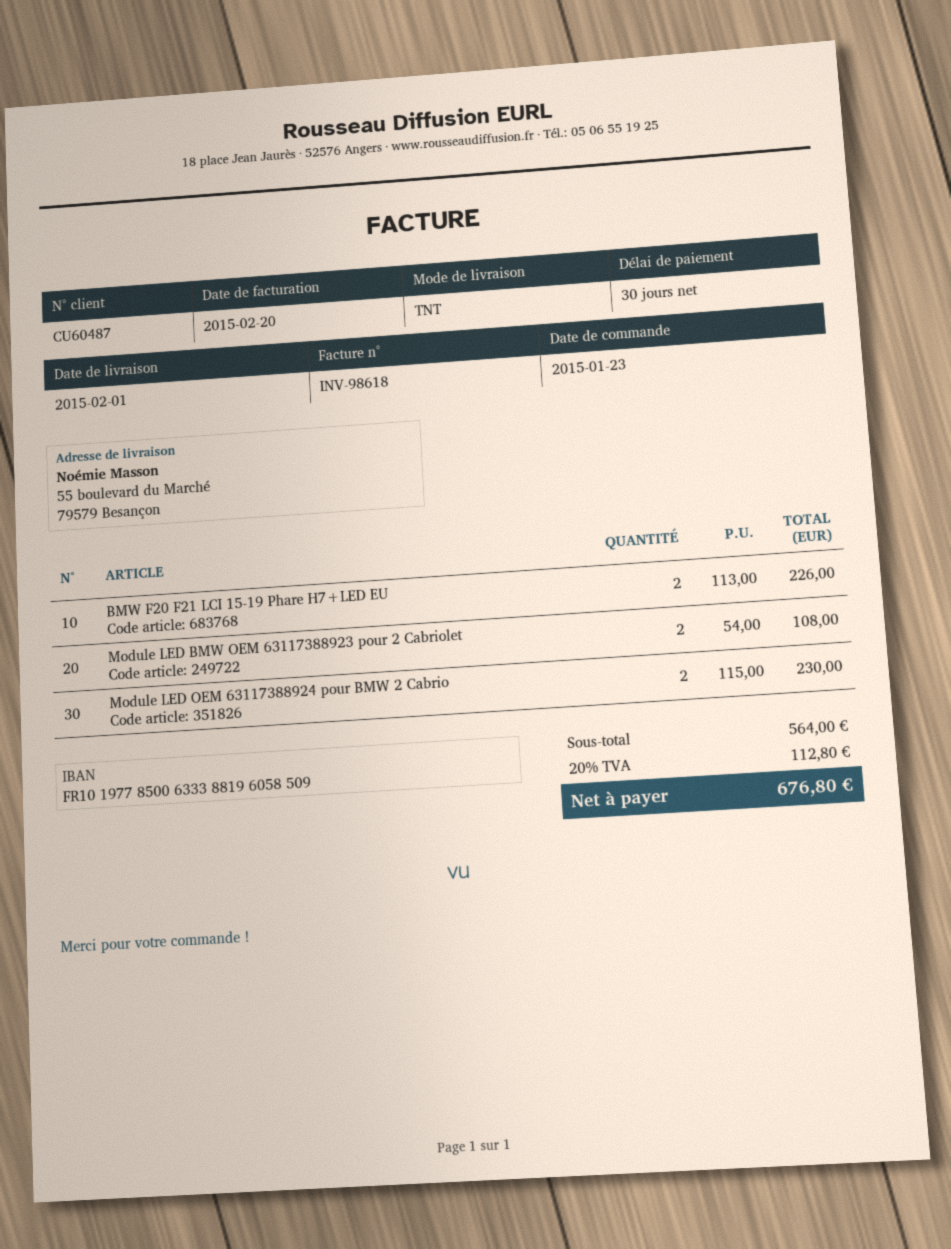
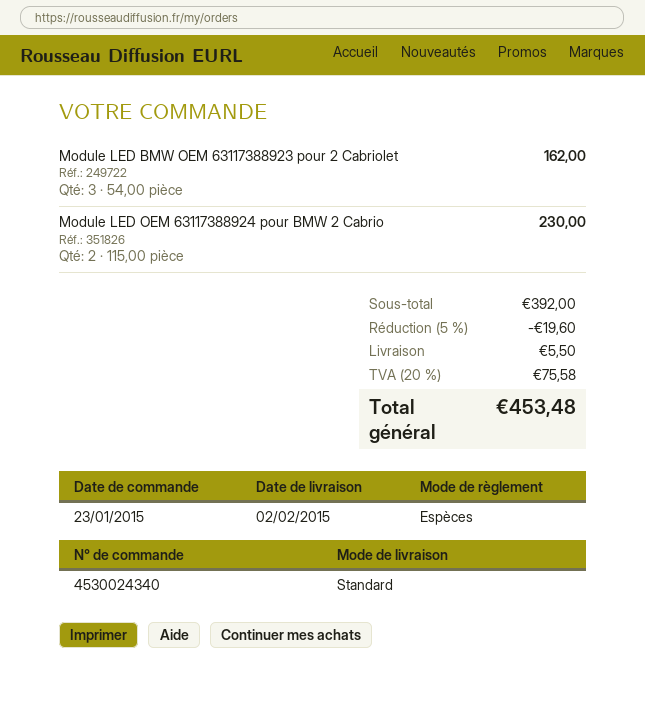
delivery date: 2015-02-01 -> 2015-02-02
shipping method: TNT -> standard
BMW F20 F21 LCI 15-19 Phare H7+LED EU: 2 x 113.00 = 226.00 -> none
Module LED BMW OEM 63117388923 pour 2 Cabriolet: 2 x 54.00 = 108.00 -> 3 x 54.00 = 162.00
subtotal: 564.00 -> 392.00
discount: none -> 5% = 19.60
shipping: none -> 5.50
tax: 20% = 112.80 -> 20% = 75.58
total: 676.80 -> 453.48

